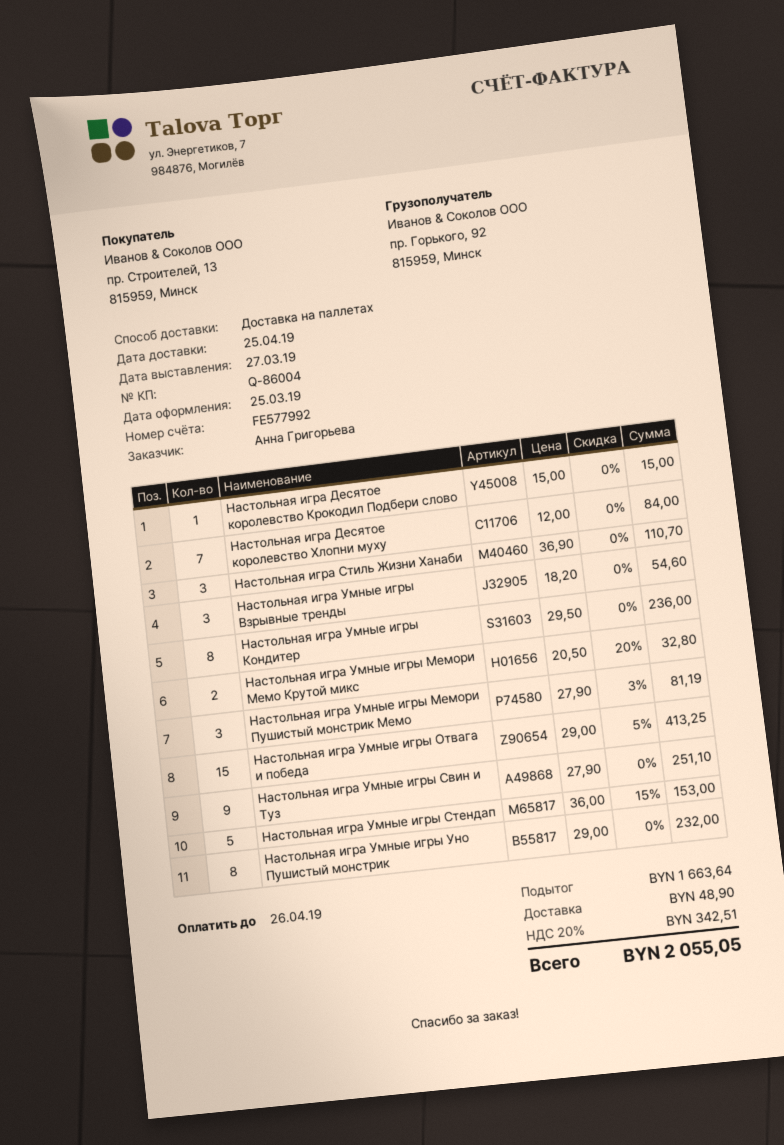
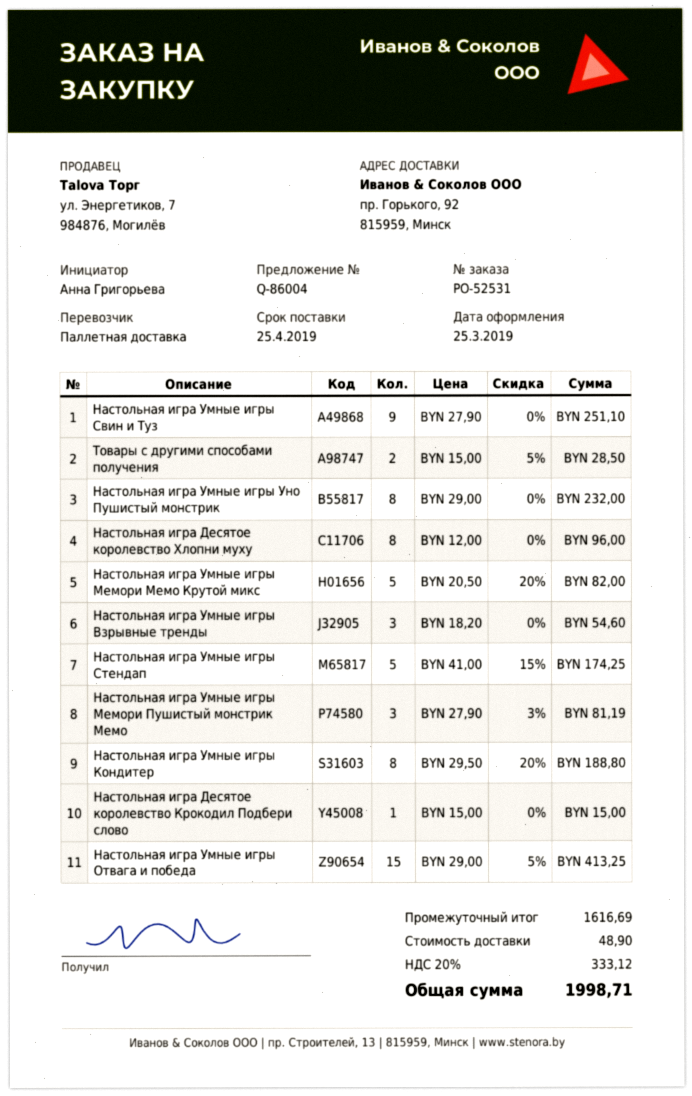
Настольная игра Десятое королевство Хлопни муху: 7 x 12.00 = 84.00 -> 8 x 12.00 = 96.00
Настольная игра Стиль Жизни Ханаби: 3 x 36.90 = 110.70 -> none
Настольная игра Умные игры Кондитер: 8 x 29.50 = 236.00 -> 8 x 29.50 - 20% = 188.80
Настольная игра Умные игры Мемори Мемо Крутой микс: 2 x 20.50 - 20% = 32.80 -> 5 x 20.50 - 20% = 82.00
Настольная игра Умные игры Стендап: 5 x 36.00 - 15% = 153.00 -> 5 x 41.00 - 15% = 174.25
Товары с другими способами получения: none -> 2 x 15.00 - 5% = 28.50
subtotal: 1663.64 -> 1616.69
tax: 20% = 342.51 -> 20% = 333.12
total: 2055.05 -> 1998.71

